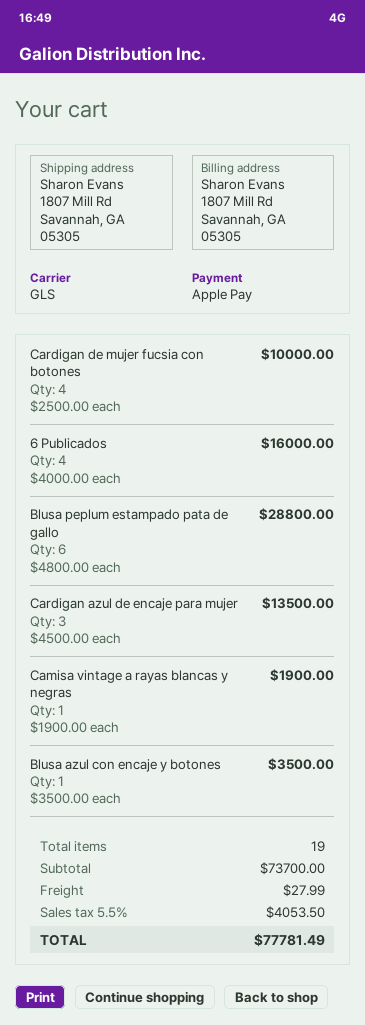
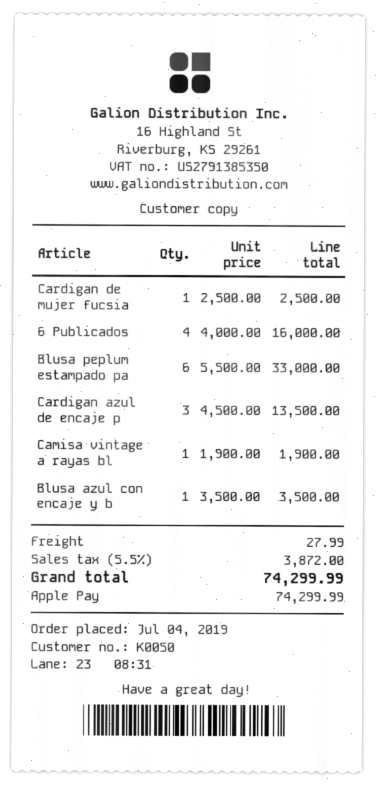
Cardigan de mujer fucsia con botones: 4 x 2500.00 = 10000.00 -> 1 x 2500.00 = 2500.00
Blusa peplum estampado pata de gallo: 6 x 4800.00 = 28800.00 -> 6 x 5500.00 = 33000.00
tax: 5.5% = 4053.50 -> 5.5% = 3872.00
total: 77781.49 -> 74299.99

